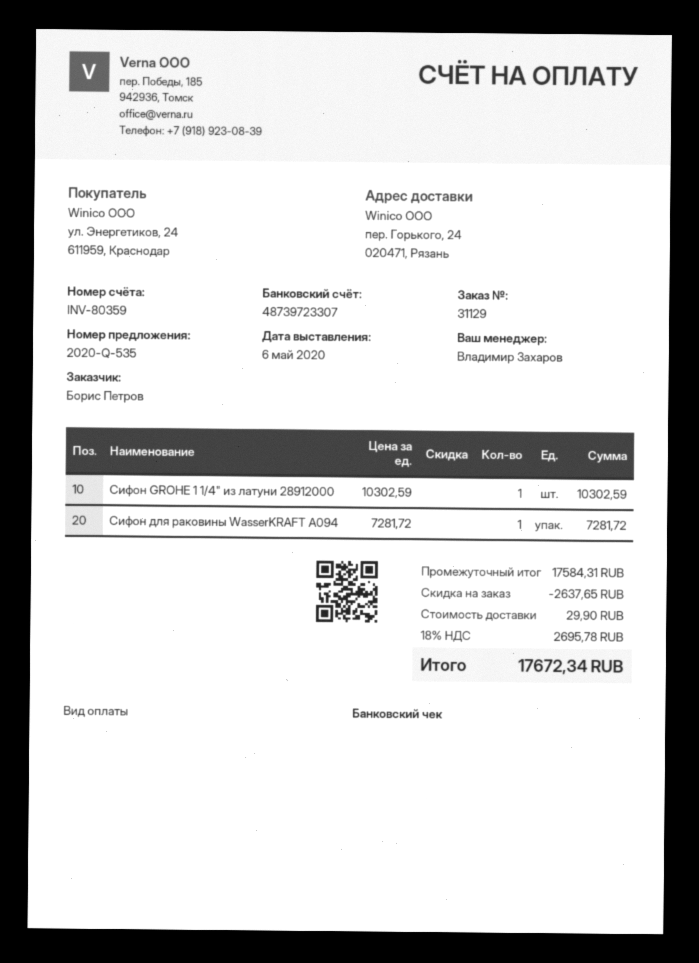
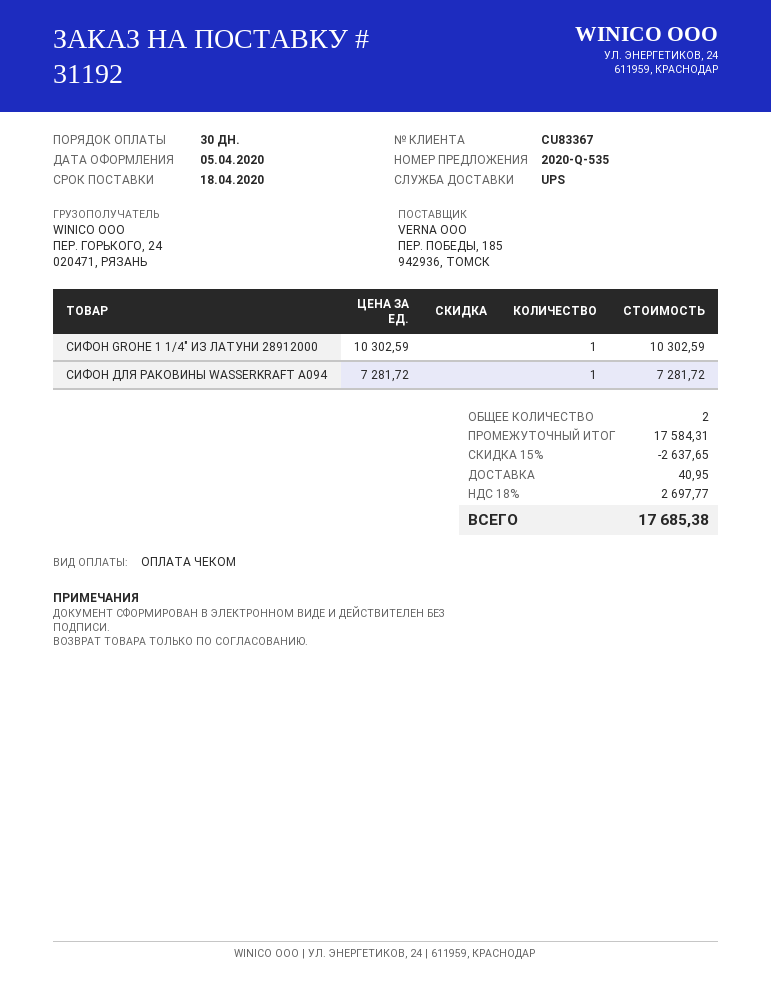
order number: 31129 -> 31192
shipping: 29.90 -> 40.95
tax: 18% = 2695.78 -> 18% = 2697.77
total: 17672.34 -> 17685.38

